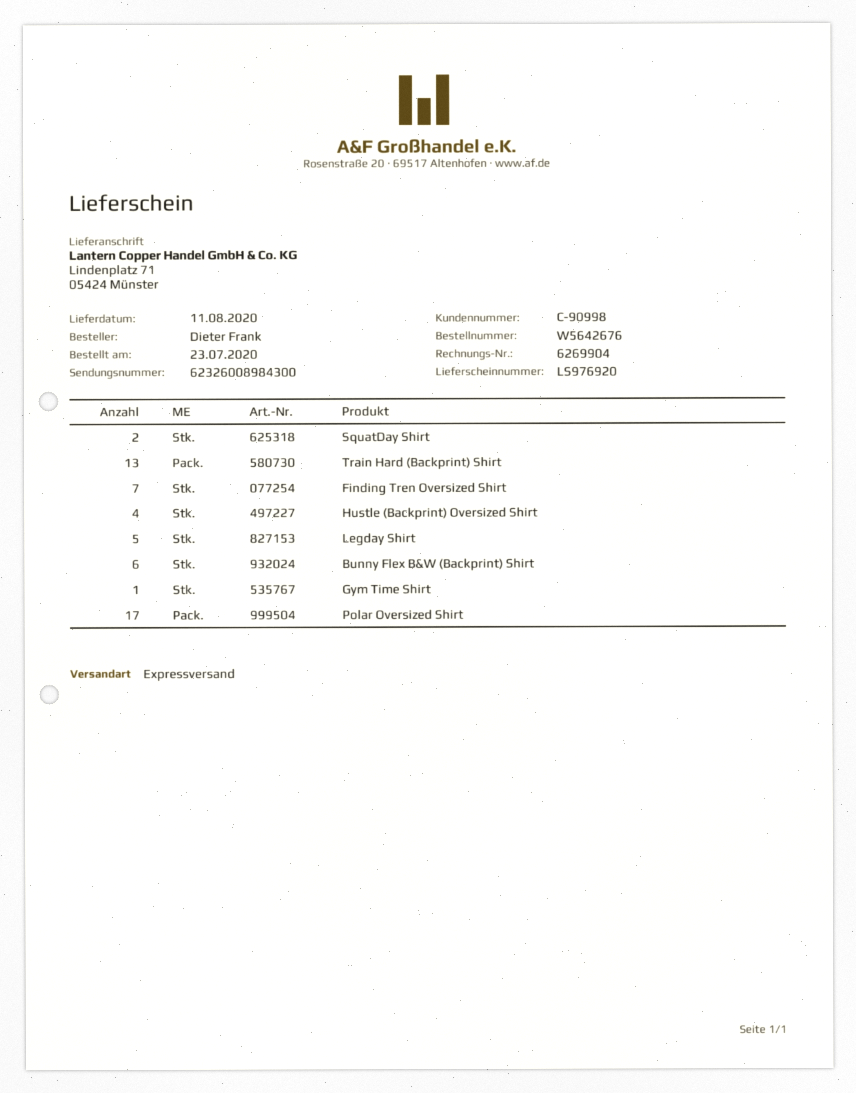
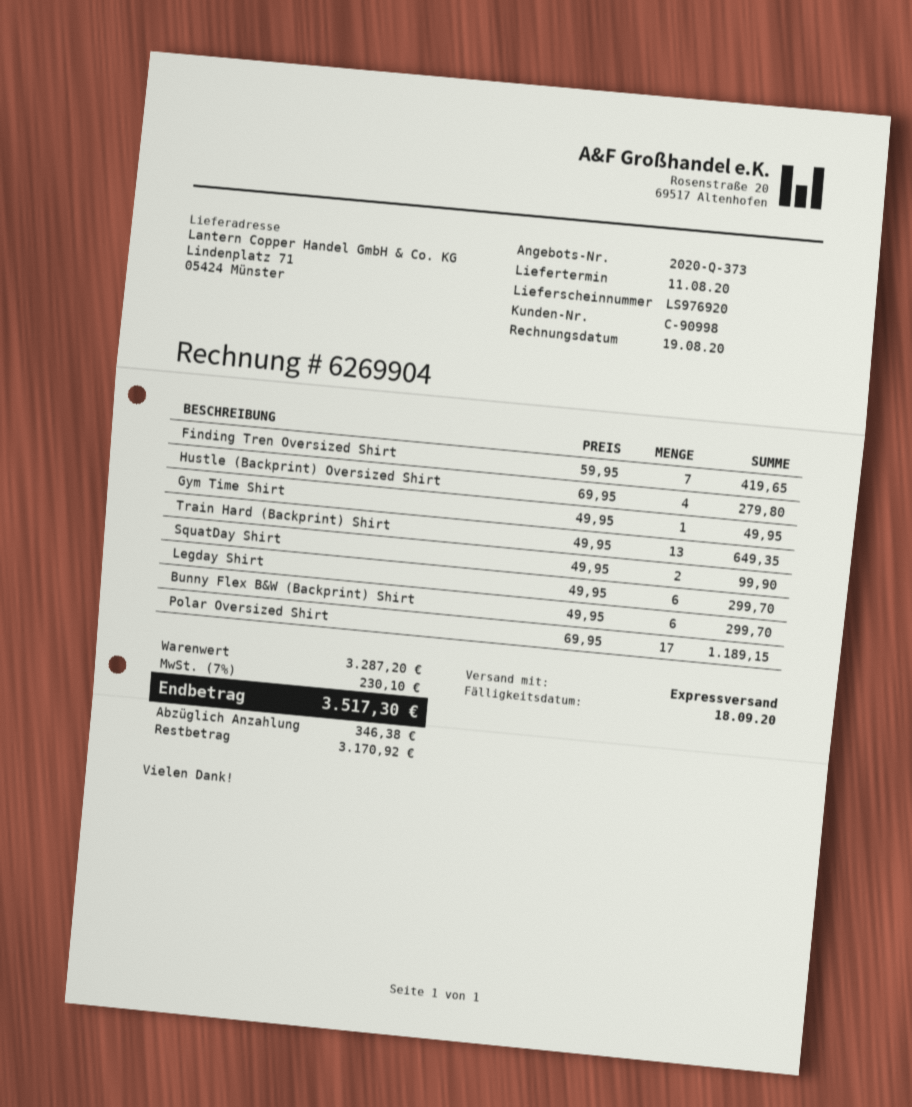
Legday Shirt: 5 -> 6

